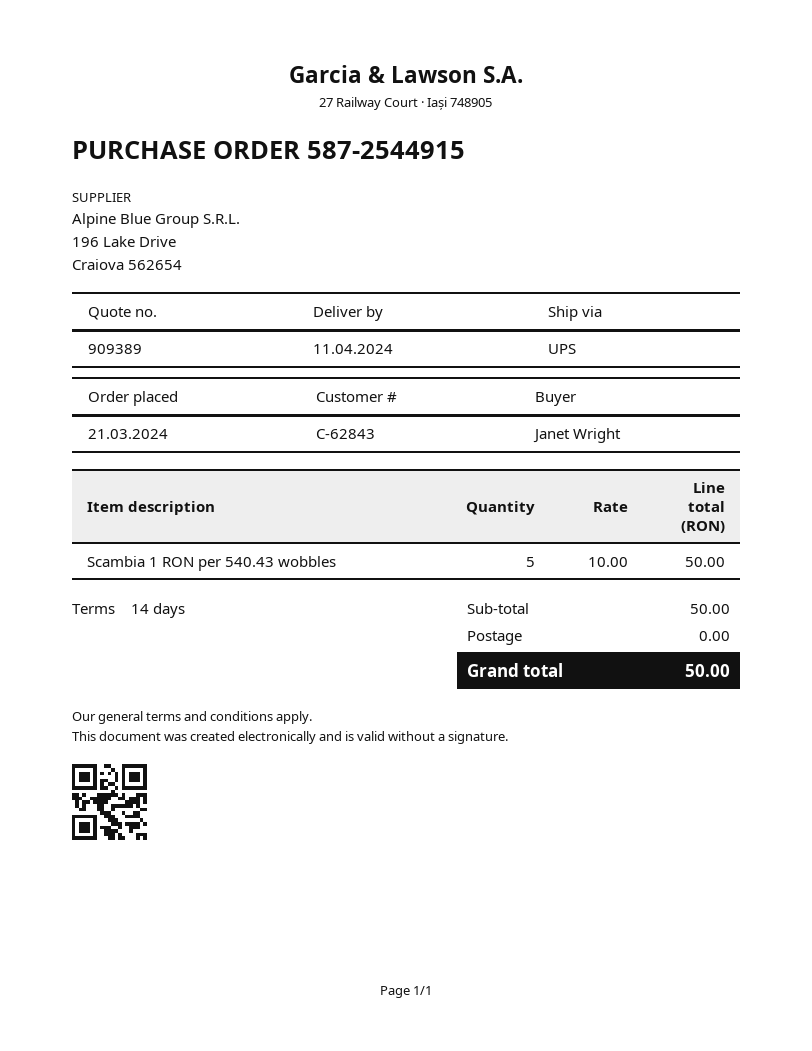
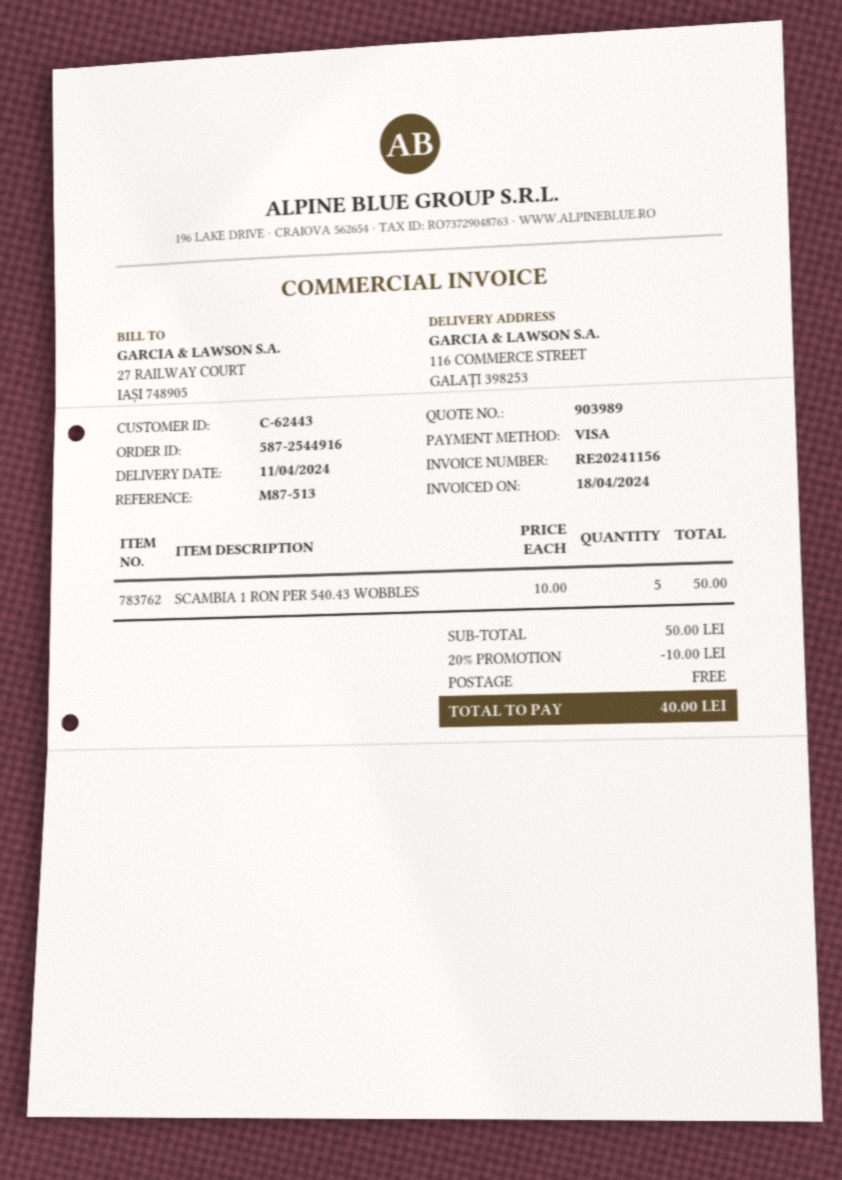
quote number: 909389 -> 903989
order number: 587-2544915 -> 587-2544916
customer number: C-62843 -> C-62443
discount: none -> 20% = 10.00
total: 50.00 -> 40.00

